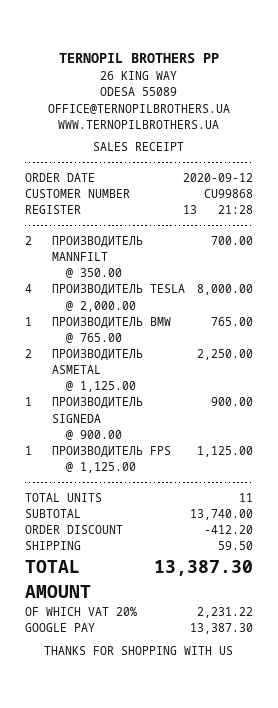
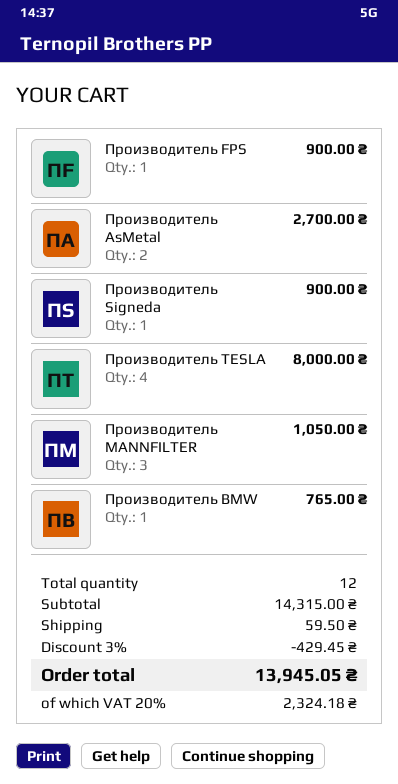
ПРОИЗВОДИТЕЛЬ MANNFILT: 2 for 700.00 -> 3 for 1050.00
ПРОИЗВОДИТЕЛЬ ASMETAL: 2 for 2250.00 -> 2 for 2700.00
ПРОИЗВОДИТЕЛЬ FPS: 1 for 1125.00 -> 1 for 900.00
total quantity: 11 -> 12
subtotal: 13740.00 -> 14315.00
discount: 412.20 -> 429.45
tax: 20% = 2231.22 -> 20% = 2324.18
total: 13387.30 -> 13945.05

